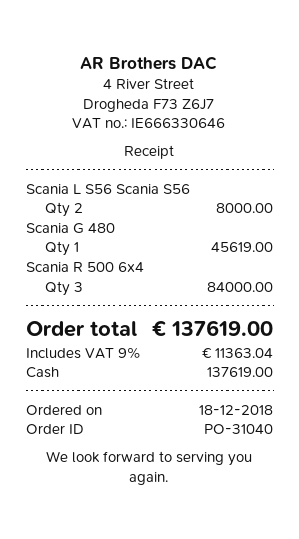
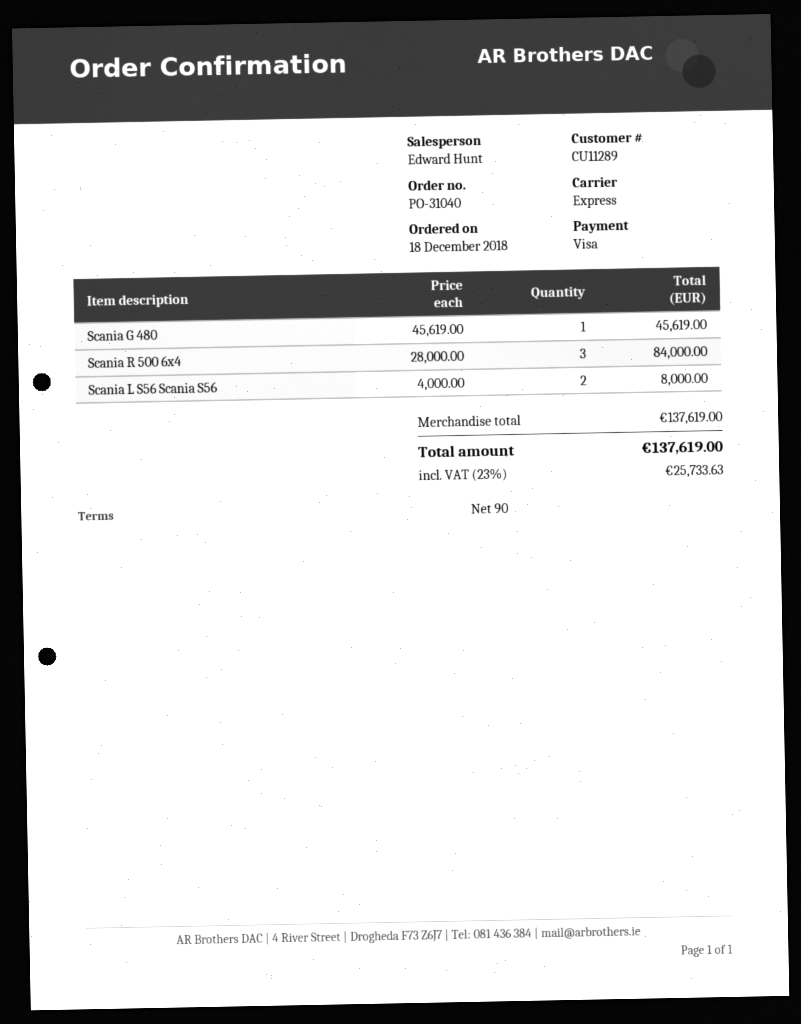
payment method: cash -> Visa
tax: 9% = 11363.04 -> 23% = 25733.63

